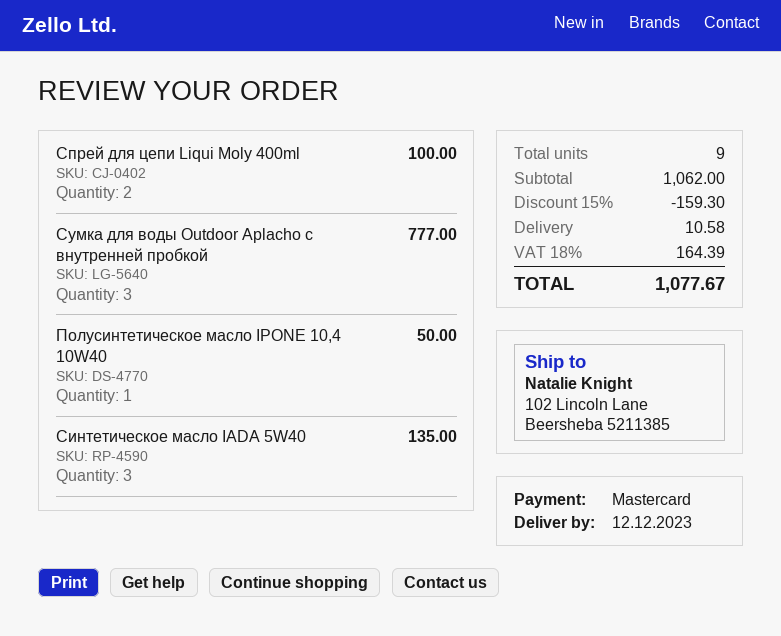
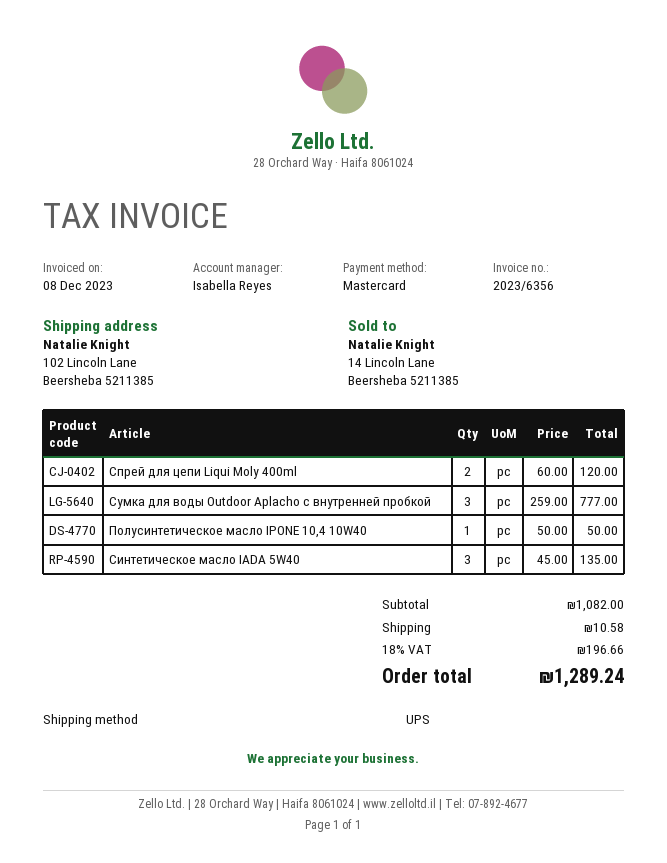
Спрей для цепи Liqui Moly 400ml: 2 for 100.00 -> 2 for 120.00
subtotal: 1062.00 -> 1082.00
discount: 15% = 159.30 -> none
tax: 18% = 164.39 -> 18% = 196.66
total: 1077.67 -> 1289.24

